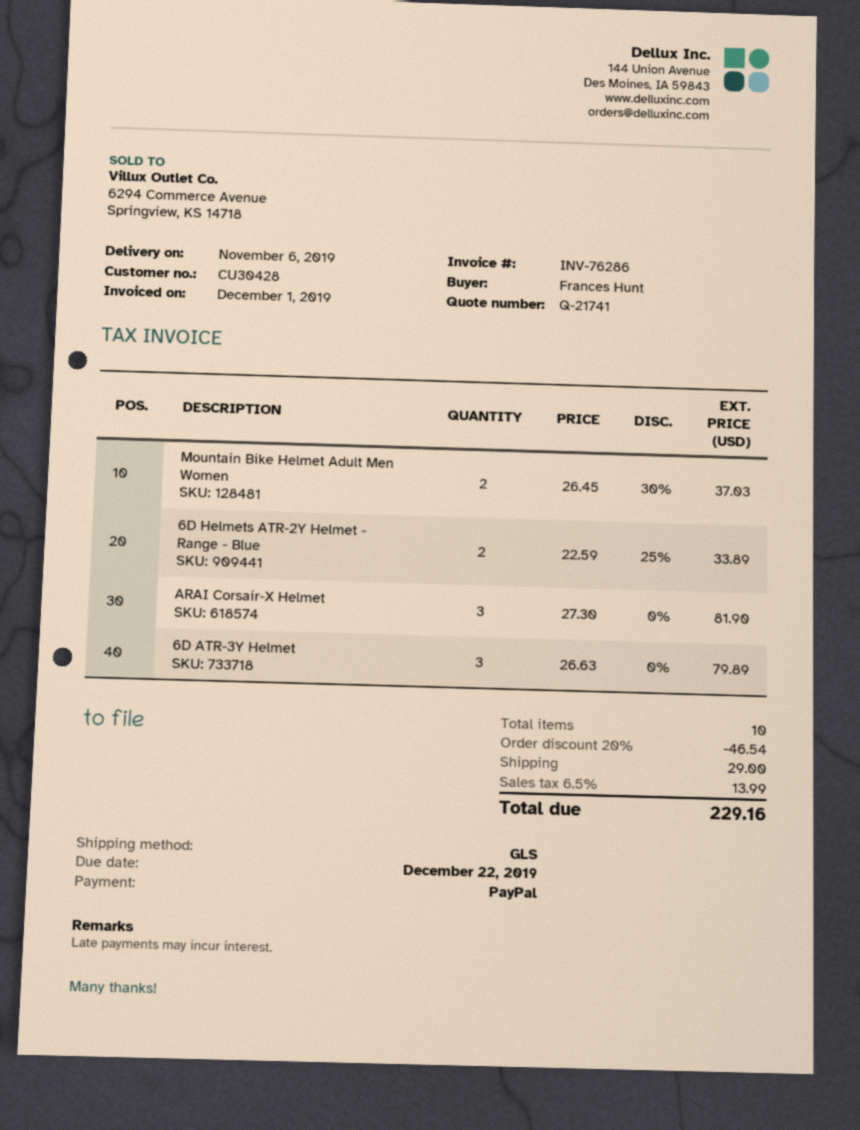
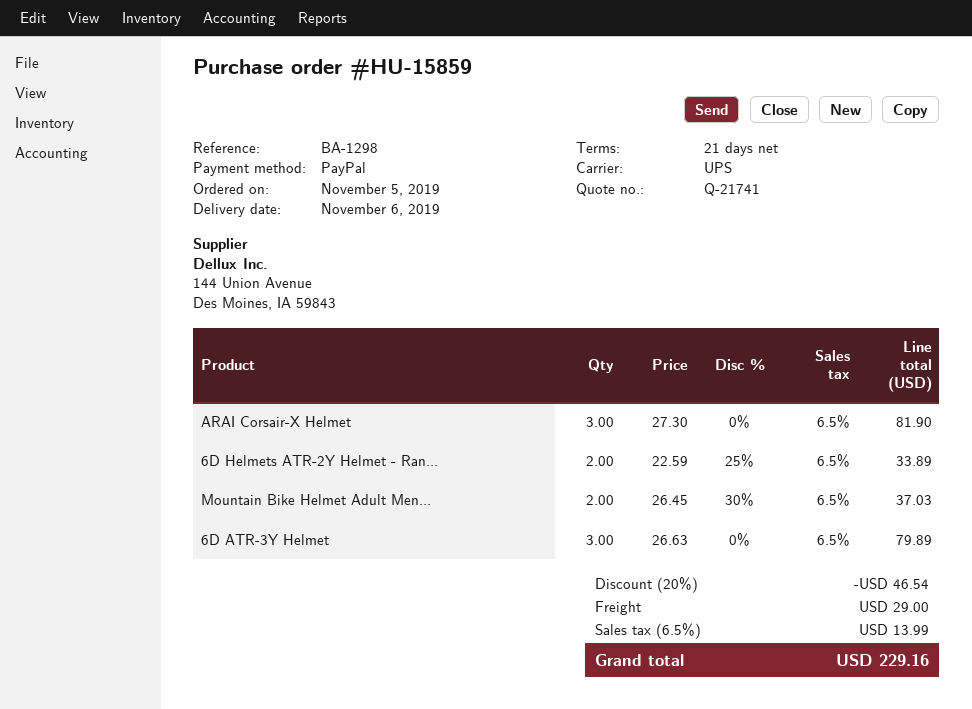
shipping method: GLS -> UPS

